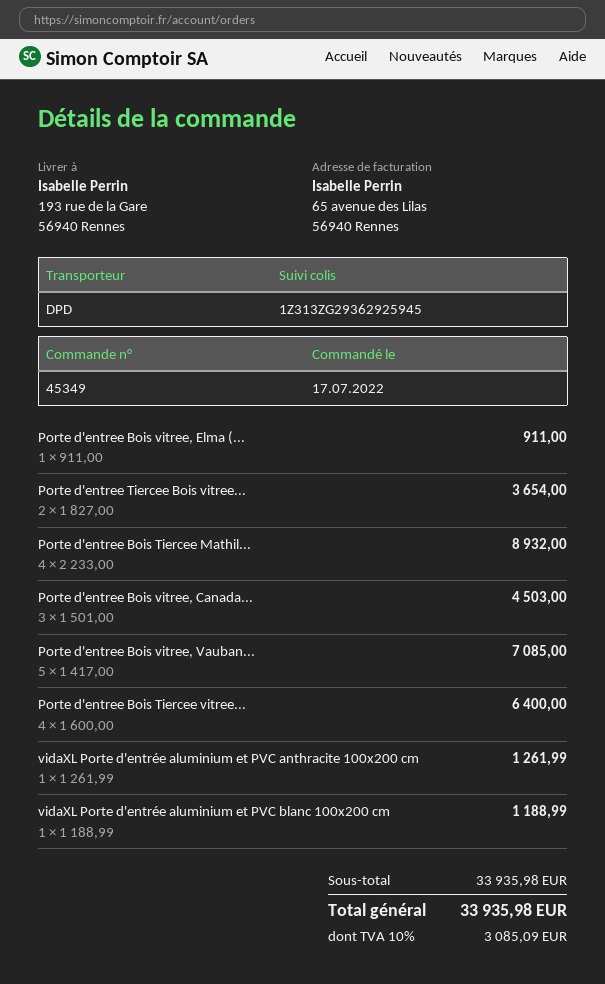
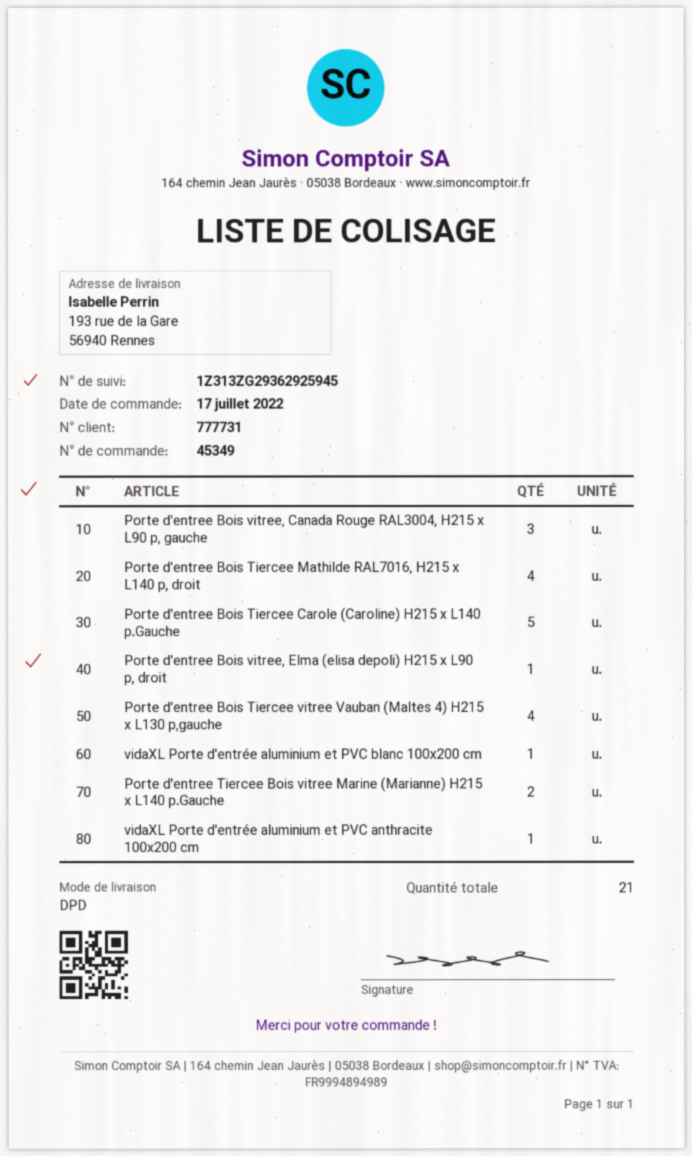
Porte d'entree Bois vitree, Vauban...: 5 -> none
Porte d'entree Bois Tiercee Carole (Caroline) H215 x L140 p.Gauche: none -> 5

